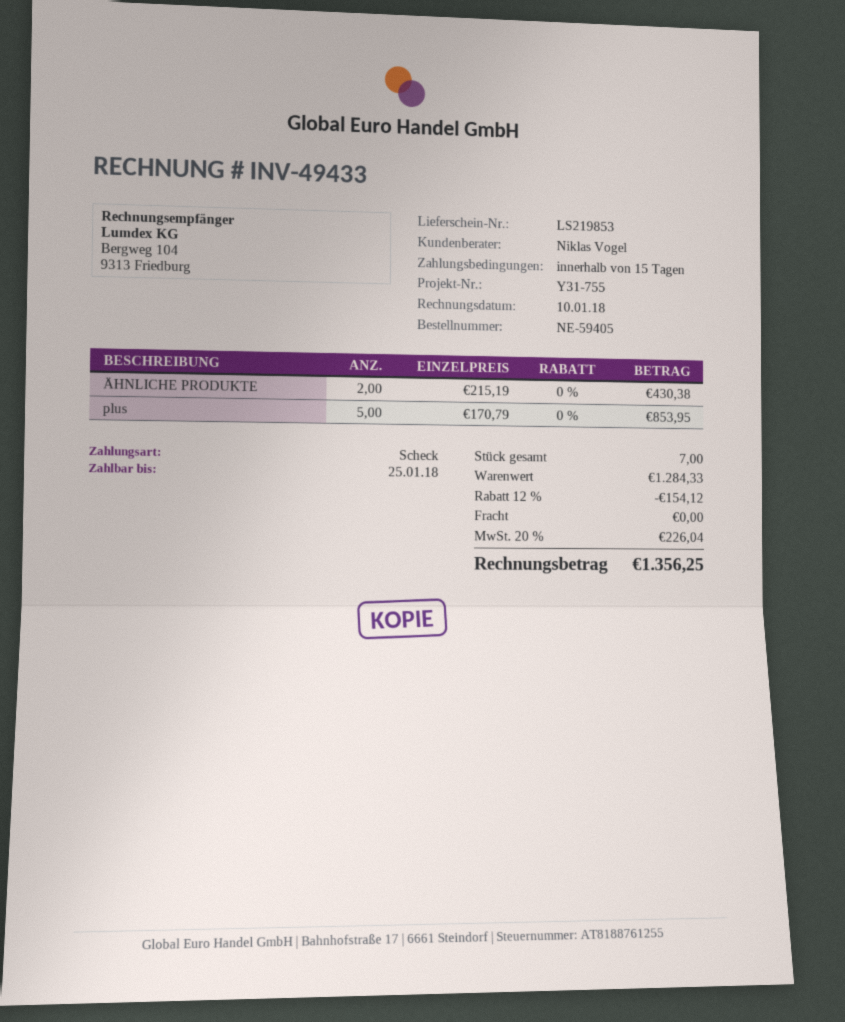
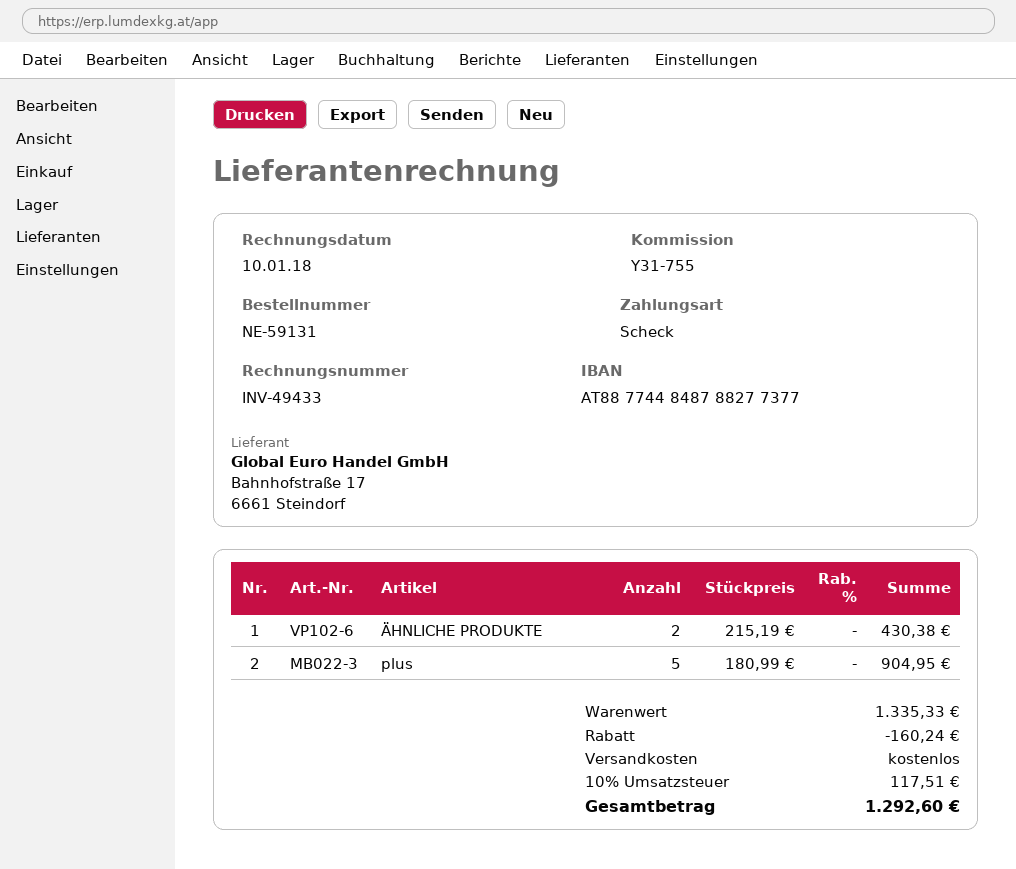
order number: NE-59405 -> NE-59131
plus: 5 x 170.79 = 853.95 -> 5 x 180.99 = 904.95
subtotal: 1284.33 -> 1335.33
discount: 154.12 -> 160.24
tax: 20% = 226.04 -> 10% = 117.51
total: 1356.25 -> 1292.60

